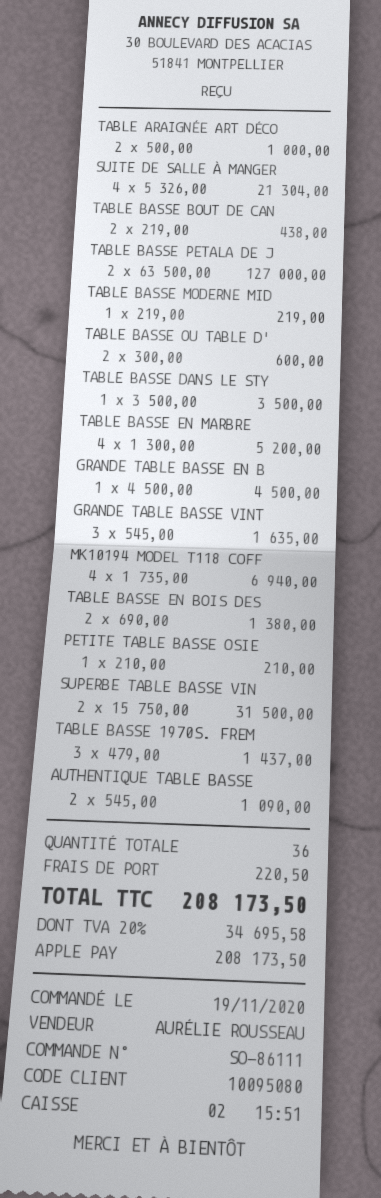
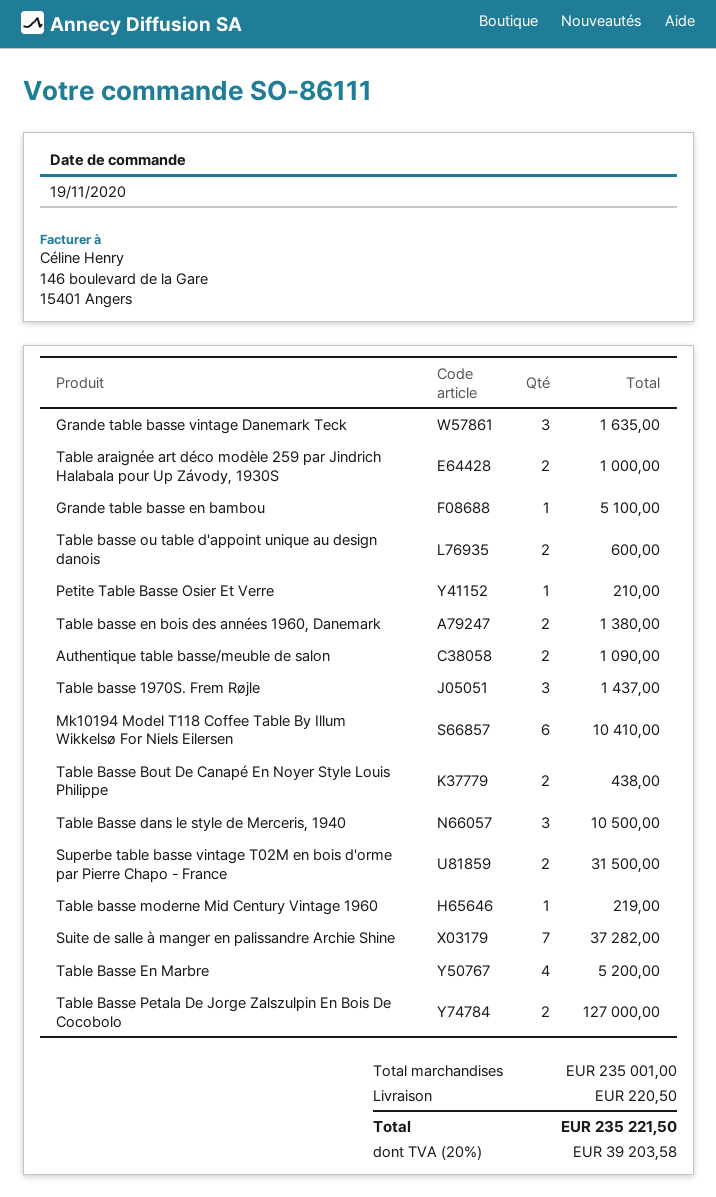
SUITE DE SALLE À MANGER: 4 for 21304.00 -> 7 for 37282.00
TABLE BASSE DANS LE STY: 1 for 3500.00 -> 3 for 10500.00
GRANDE TABLE BASSE EN B: 1 for 4500.00 -> 1 for 5100.00
MK10194 MODEL T118 COFF: 4 for 6940.00 -> 6 for 10410.00
tax: 20% = 34695.58 -> 20% = 39203.58
total: 208173.50 -> 235221.50

